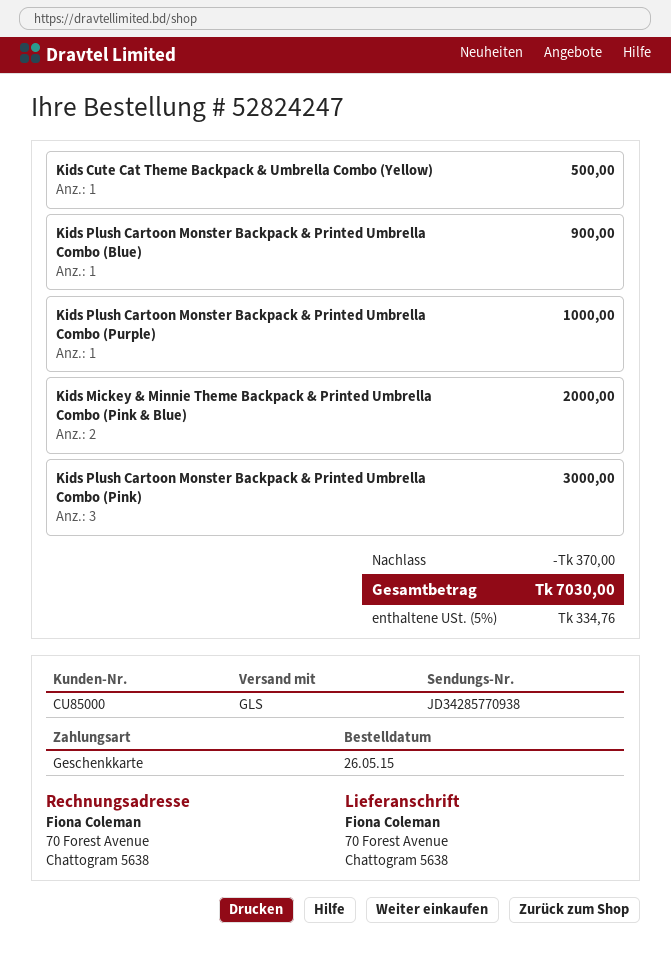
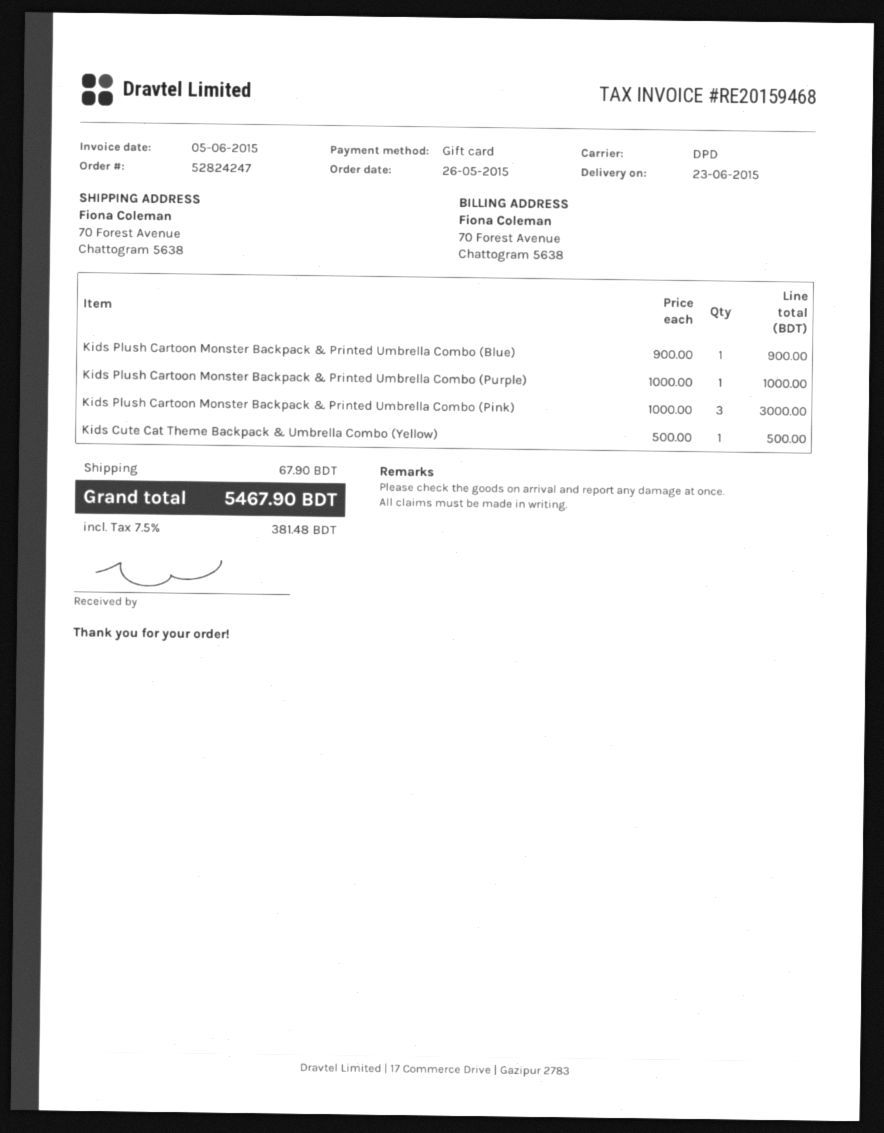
shipping method: GLS -> DPD
Kids Mickey & Minnie Theme Backpack & Printed Umbrella Combo (Pink & Blue): 2 for 2000.00 -> none
discount: 370.00 -> none
shipping: none -> 67.90
tax: 5% = 334.76 -> 7.5% = 381.48
total: 7030.00 -> 5467.90

